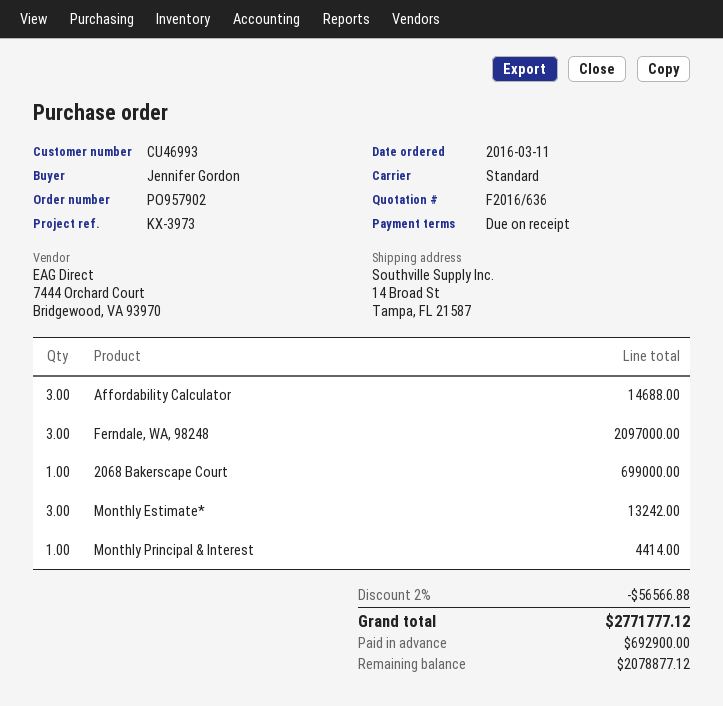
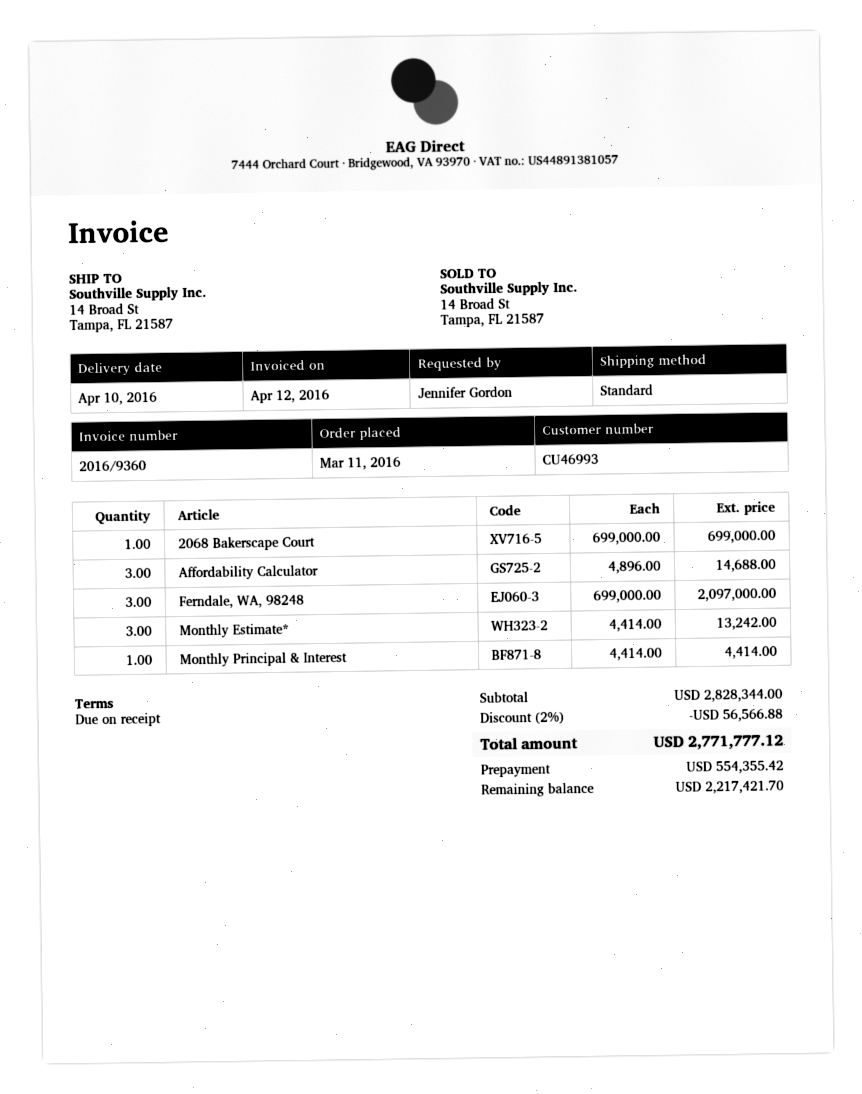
deposit: 692900.00 -> 554355.42
balance: 2078877.12 -> 2217421.70

